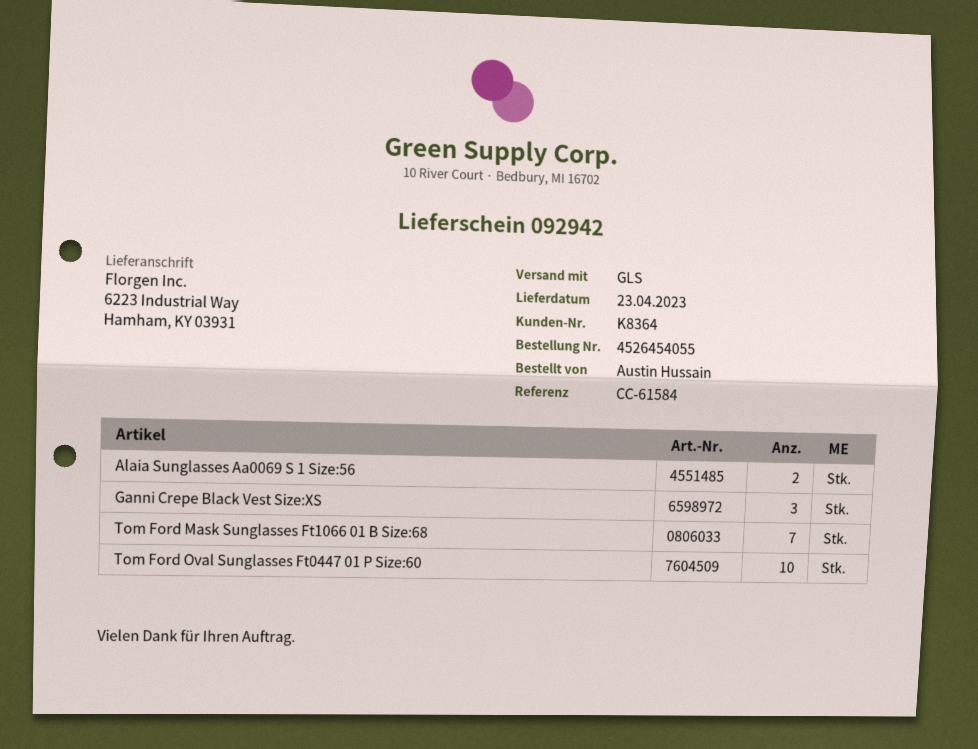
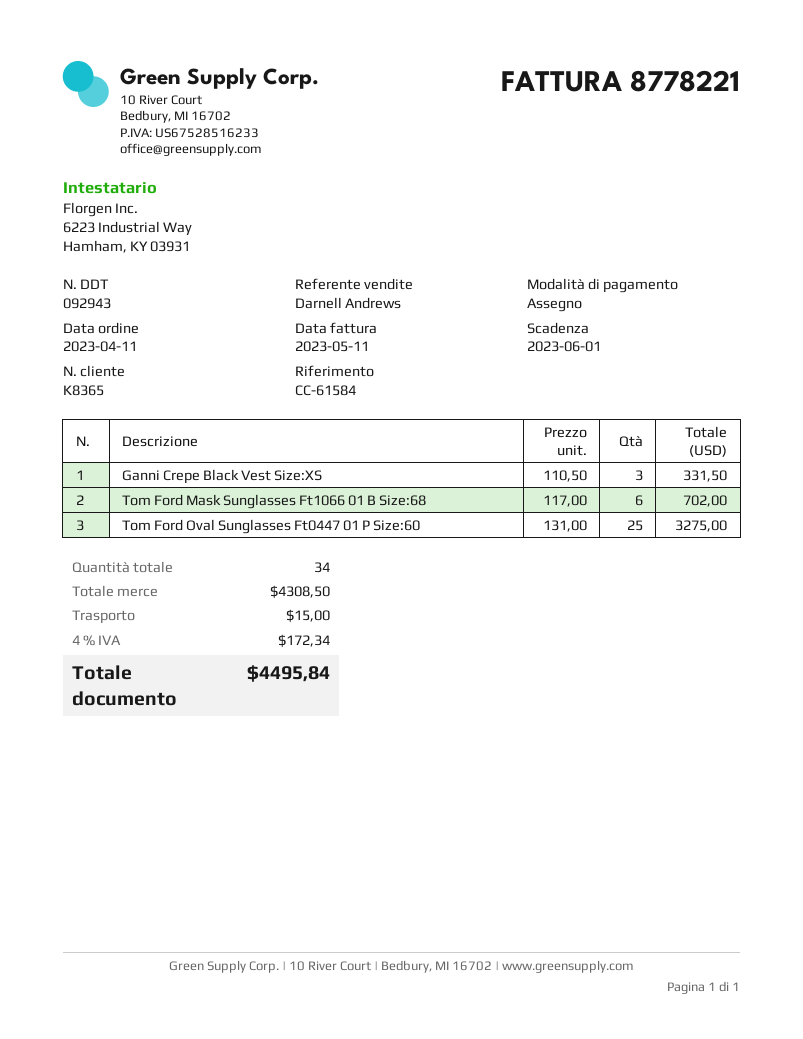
delivery note number: 092942 -> 092943
customer number: K8364 -> K8365
Alaia Sunglasses Aa0069 S 1 Size:56: 2 -> none
Tom Ford Mask Sunglasses Ft1066 01 B Size:68: 7 -> 6
Tom Ford Oval Sunglasses Ft0447 01 P Size:60: 10 -> 25

